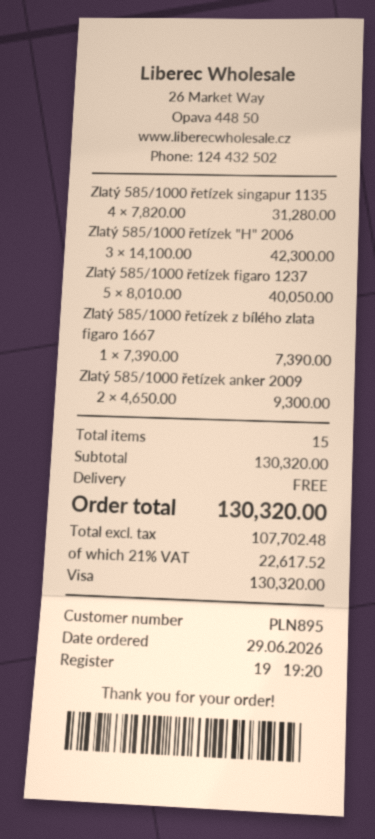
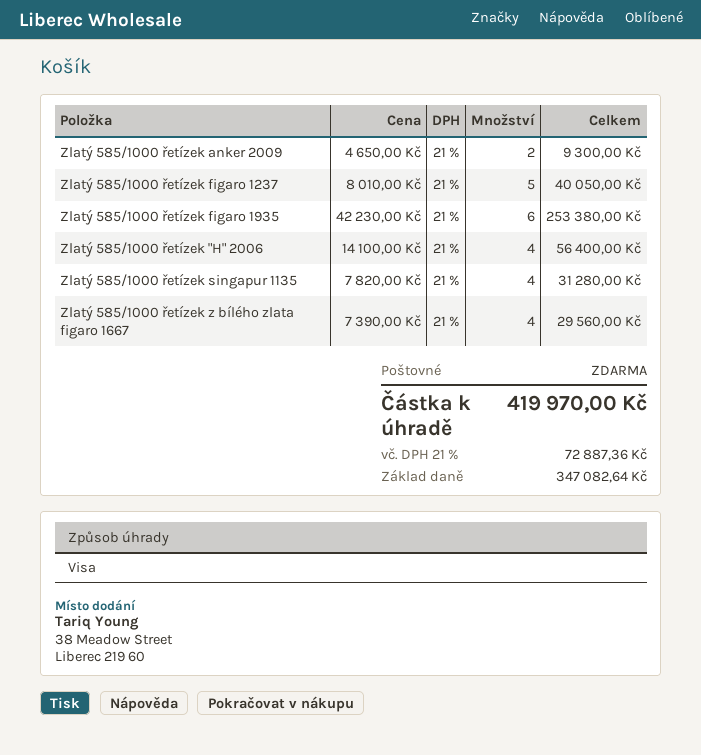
Zlatý 585/1000 řetízek "H" 2006: 3 x 14100.00 = 42300.00 -> 4 x 14100.00 = 56400.00
Zlatý 585/1000 řetízek z bílého zlata figaro 1667: 1 x 7390.00 = 7390.00 -> 4 x 7390.00 = 29560.00
Zlatý 585/1000 řetízek figaro 1935: none -> 6 x 42230.00 = 253380.00
net: 107702.48 -> 347082.64
tax: 21% = 22617.52 -> 21% = 72887.36
total: 130320.00 -> 419970.00

